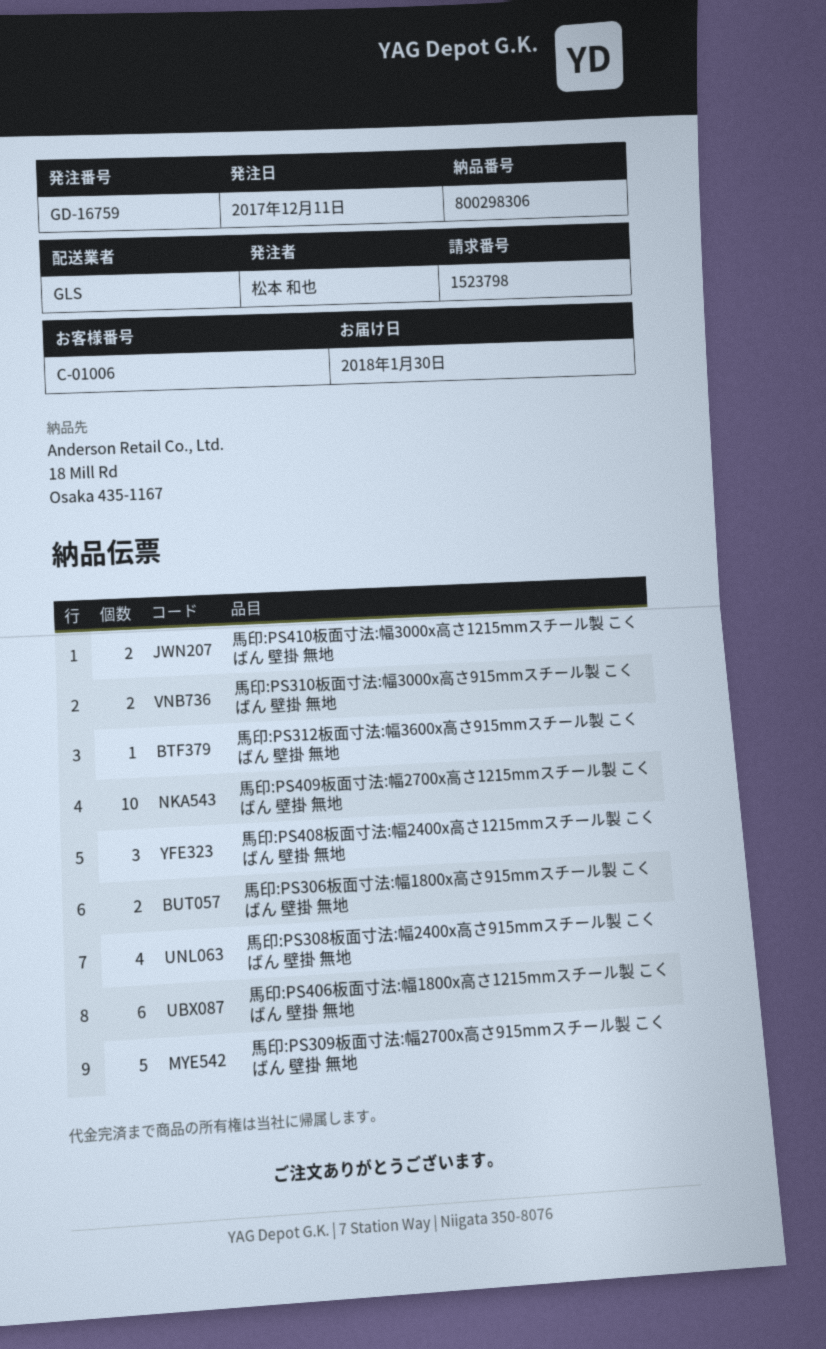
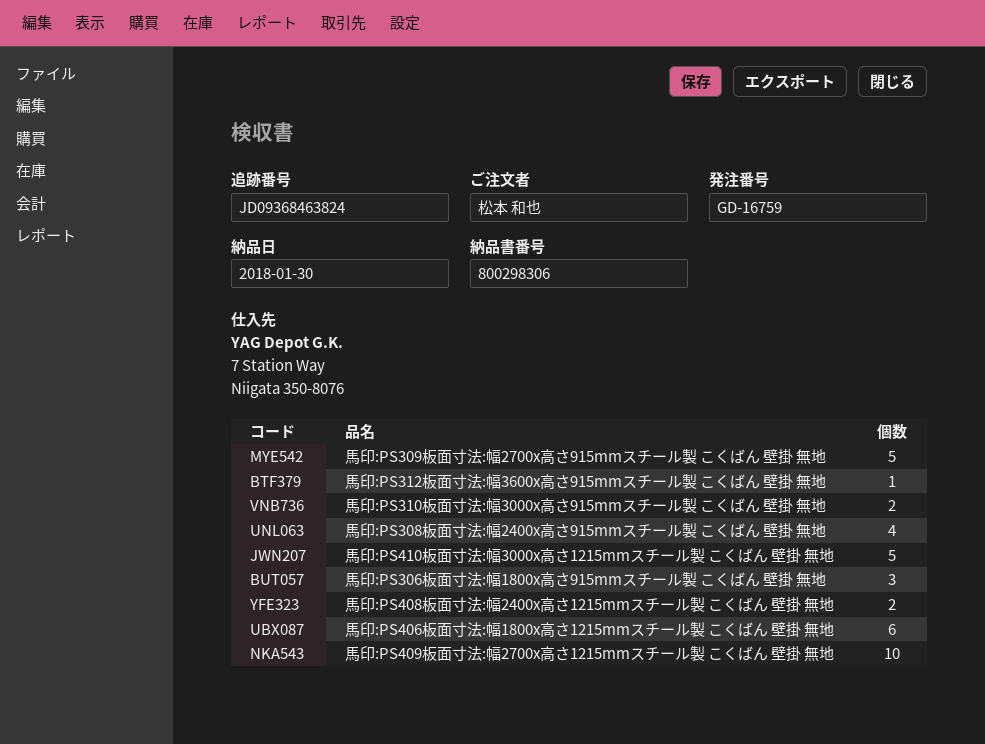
馬印:PS410板面寸法:幅3000x高さ1215mmスチール製 こくばん 壁掛 無地: 2 -> 5
馬印:PS408板面寸法:幅2400x高さ1215mmスチール製 こくばん 壁掛 無地: 3 -> 2
馬印:PS306板面寸法:幅1800x高さ915mmスチール製 こくばん 壁掛 無地: 2 -> 3

